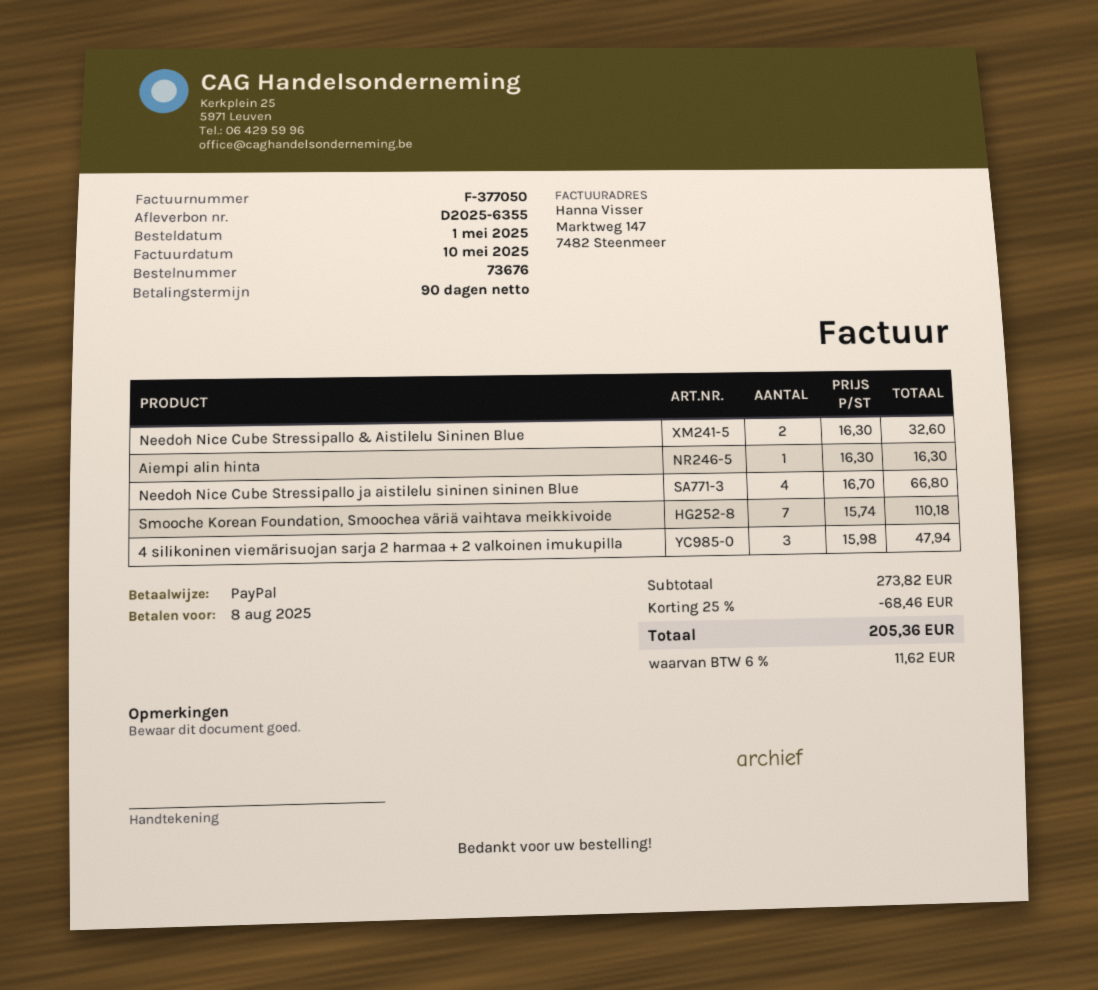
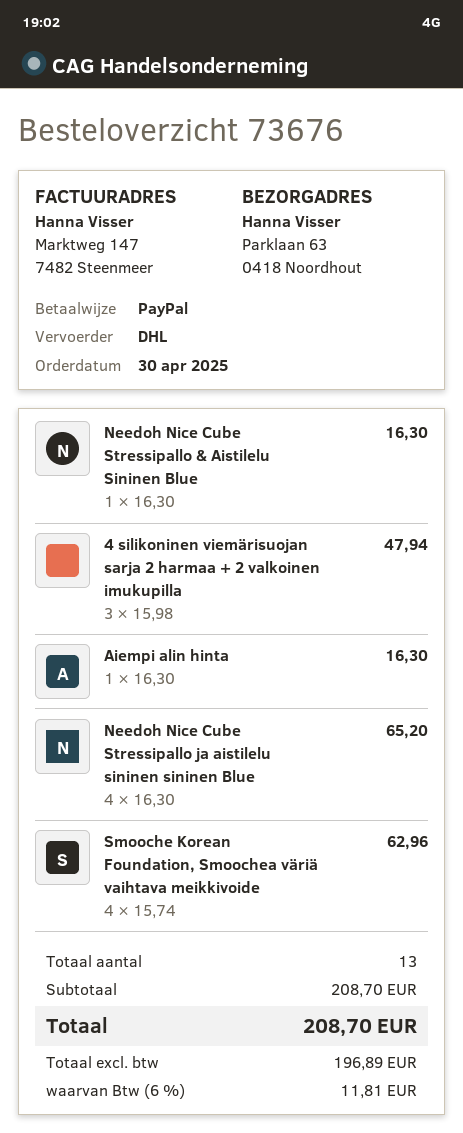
order date: 2025-05-01 -> 2025-04-30
Needoh Nice Cube Stressipallo & Aistilelu Sininen Blue: 2 x 16.30 = 32.60 -> 1 x 16.30 = 16.30
Needoh Nice Cube Stressipallo ja aistilelu sininen sininen Blue: 4 x 16.70 = 66.80 -> 4 x 16.30 = 65.20
Smooche Korean Foundation, Smoochea väriä vaihtava meikkivoide: 7 x 15.74 = 110.18 -> 4 x 15.74 = 62.96
subtotal: 273.82 -> 208.70
discount: 25% = 68.46 -> none
tax: 6% = 11.62 -> 6% = 11.81
total: 205.36 -> 208.70

